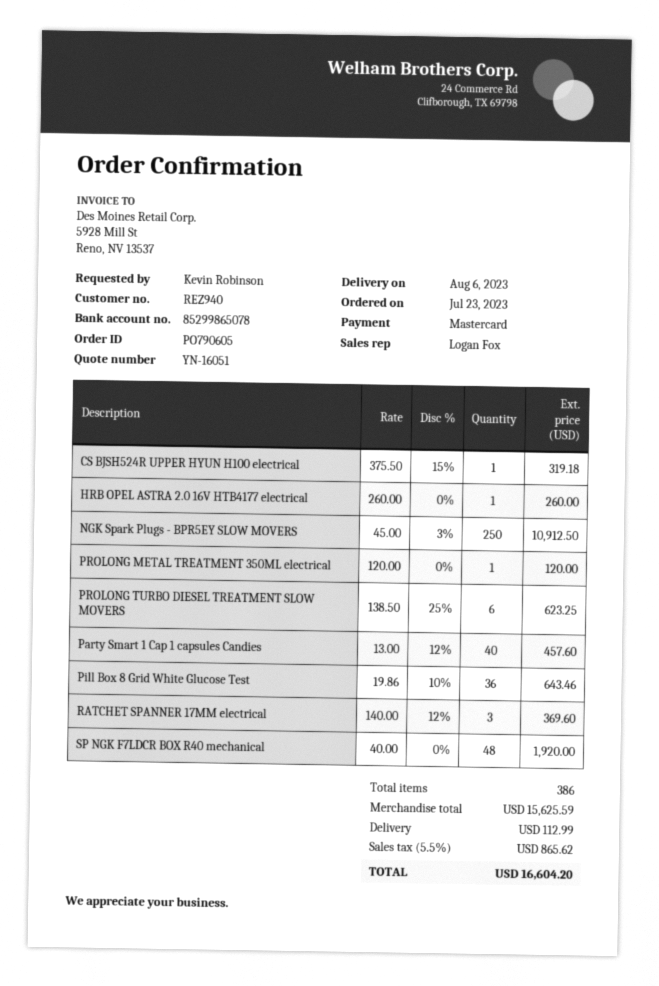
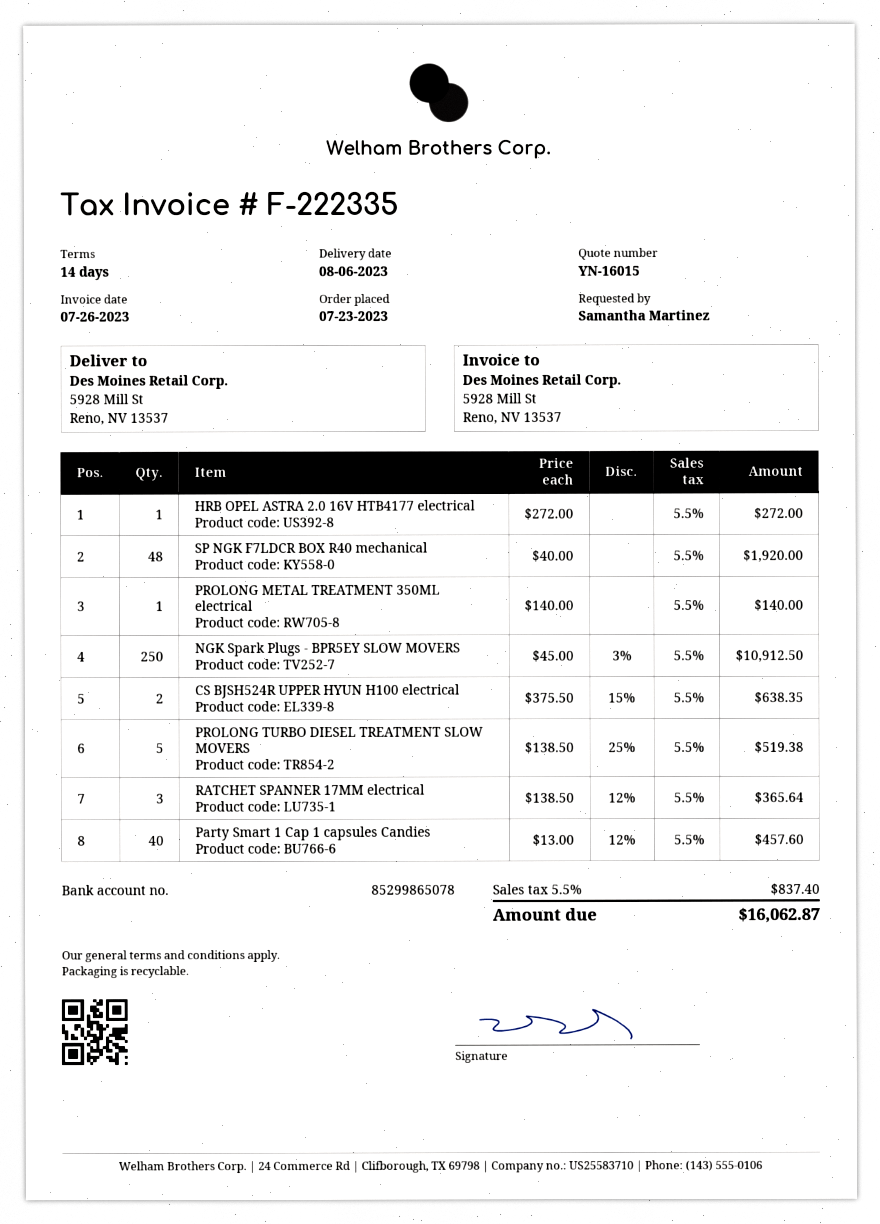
quote number: YN-16051 -> YN-16015
ordered by: Kevin Robinson -> Samantha Martinez
CS BJSH524R UPPER HYUN H100 electrical: 1 x 375.50 - 15% = 319.18 -> 2 x 375.50 - 15% = 638.35
HRB OPEL ASTRA 2.0 16V HTB4177 electrical: 1 x 260.00 = 260.00 -> 1 x 272.00 = 272.00
PROLONG METAL TREATMENT 350ML electrical: 1 x 120.00 = 120.00 -> 1 x 140.00 = 140.00
PROLONG TURBO DIESEL TREATMENT SLOW MOVERS: 6 x 138.50 - 25% = 623.25 -> 5 x 138.50 - 25% = 519.38
Pill Box 8 Grid White Glucose Test: 36 x 19.86 - 10% = 643.46 -> none
RATCHET SPANNER 17MM electrical: 3 x 140.00 - 12% = 369.60 -> 3 x 138.50 - 12% = 365.64
shipping: 112.99 -> none
tax: 5.5% = 865.62 -> 5.5% = 837.40
total: 16604.20 -> 16062.87

